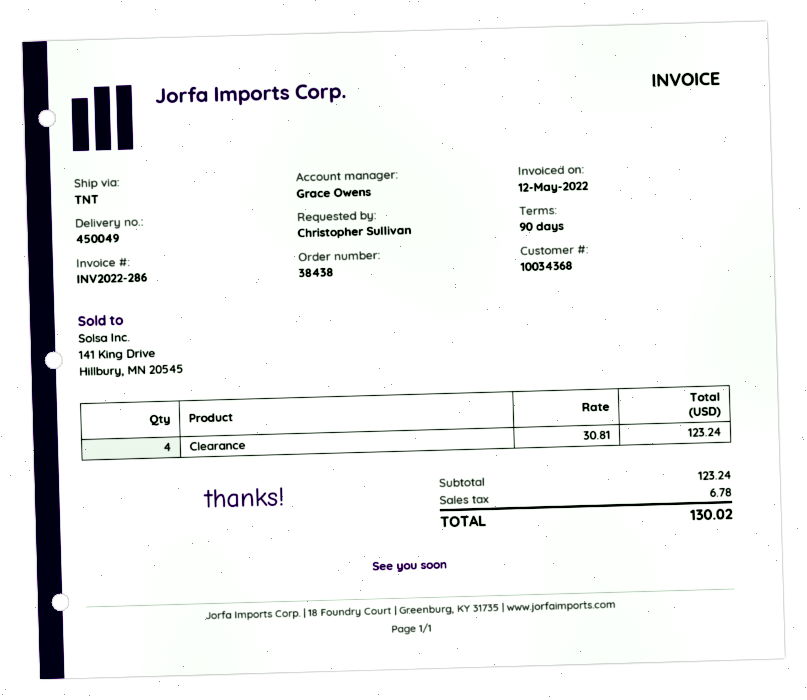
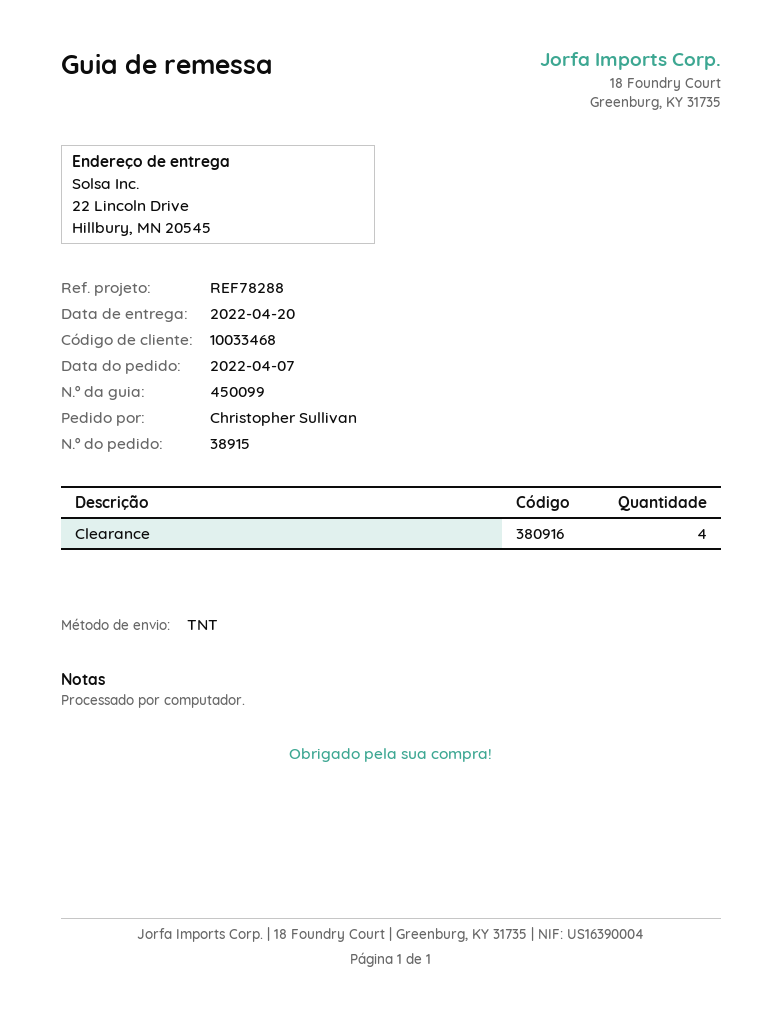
order number: 38438 -> 38915
delivery note number: 450049 -> 450099
customer number: 10034368 -> 10033468

